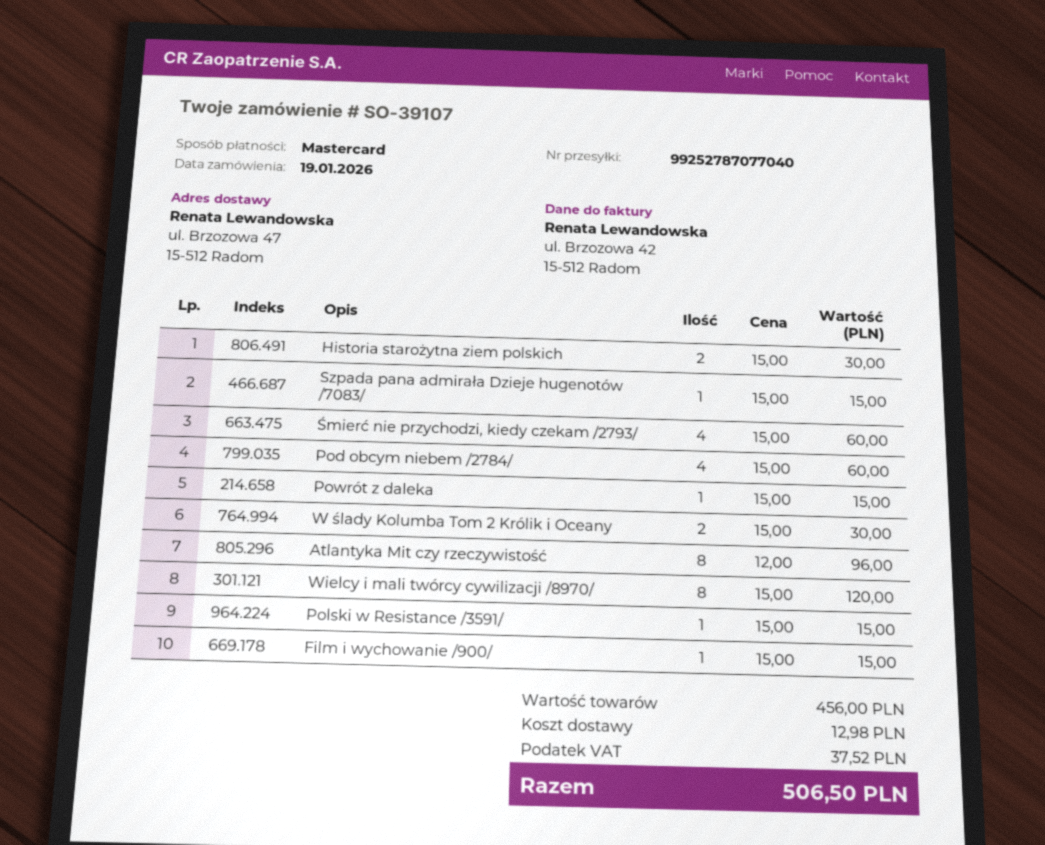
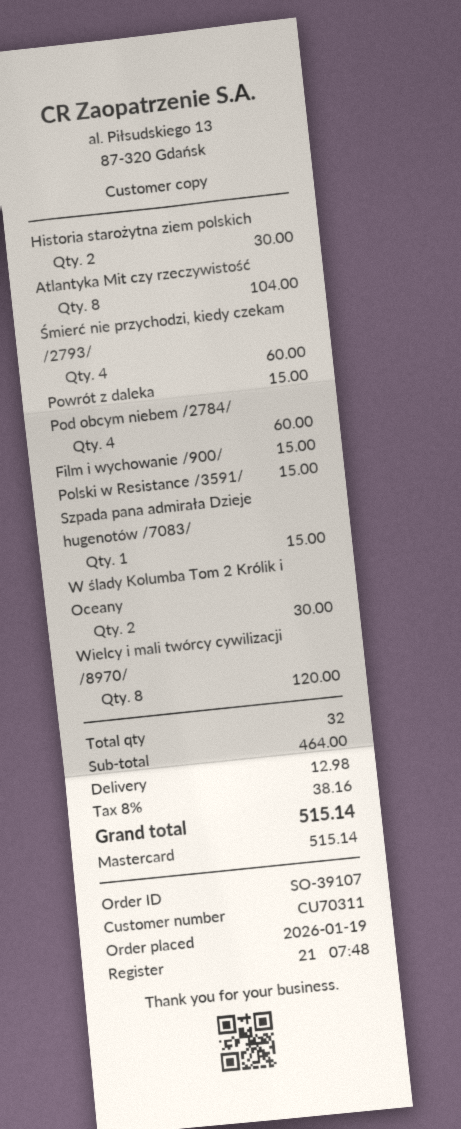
Atlantyka Mit czy rzeczywistość: 8 for 96.00 -> 8 for 104.00
subtotal: 456.00 -> 464.00
tax: 37.52 -> 38.16
total: 506.50 -> 515.14

